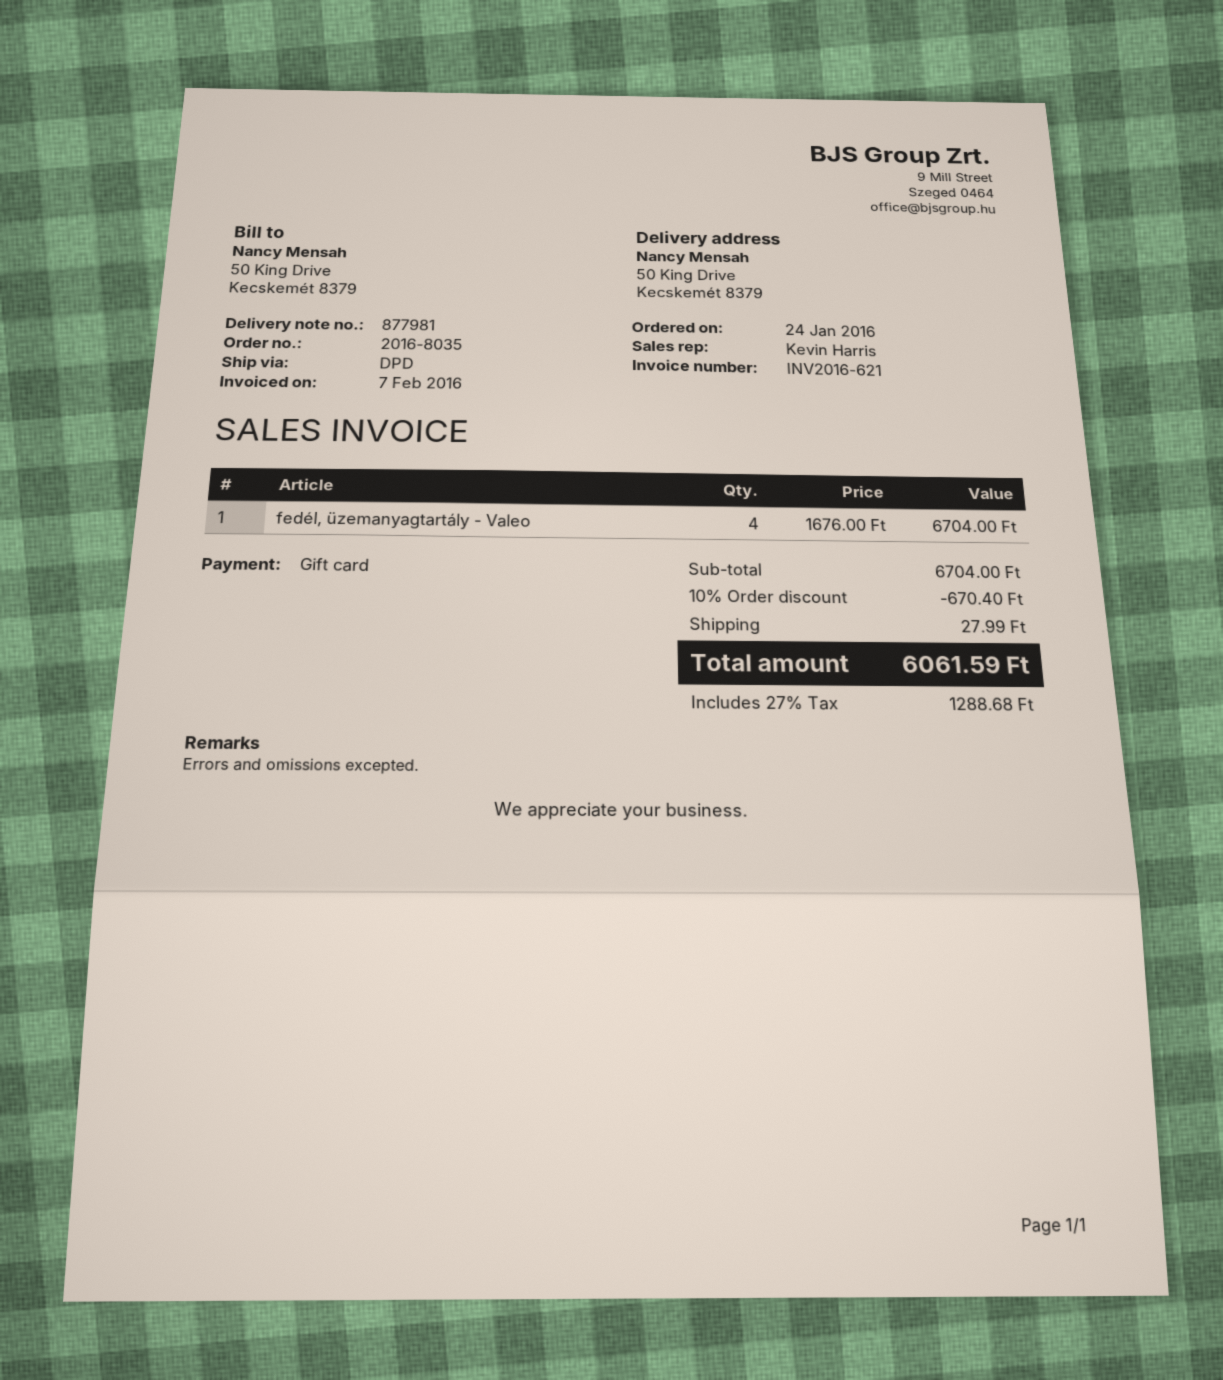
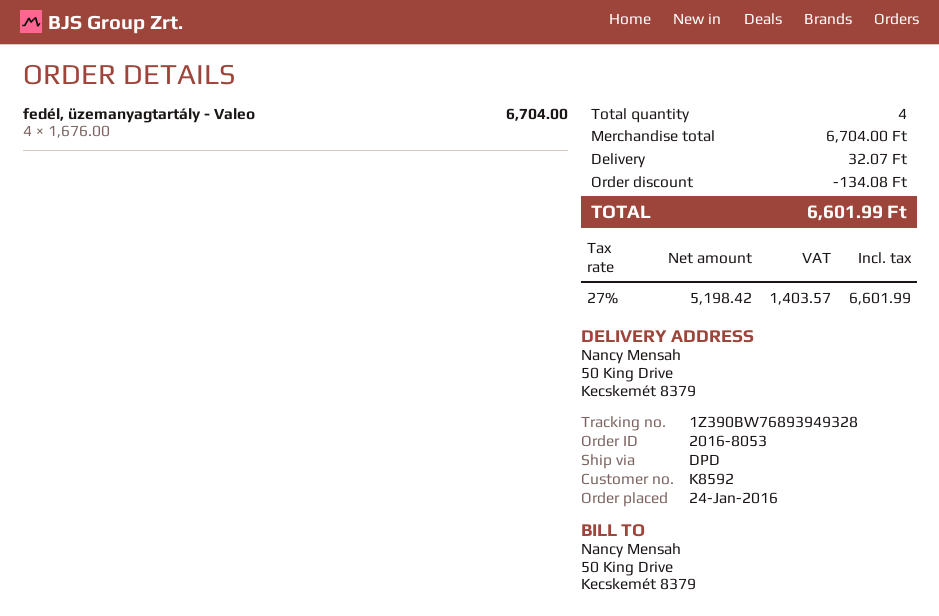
order number: 2016-8035 -> 2016-8053
discount: 670.40 -> 134.08
shipping: 27.99 -> 32.07
tax: 27% = 1288.68 -> 27% = 1403.57
total: 6061.59 -> 6601.99

